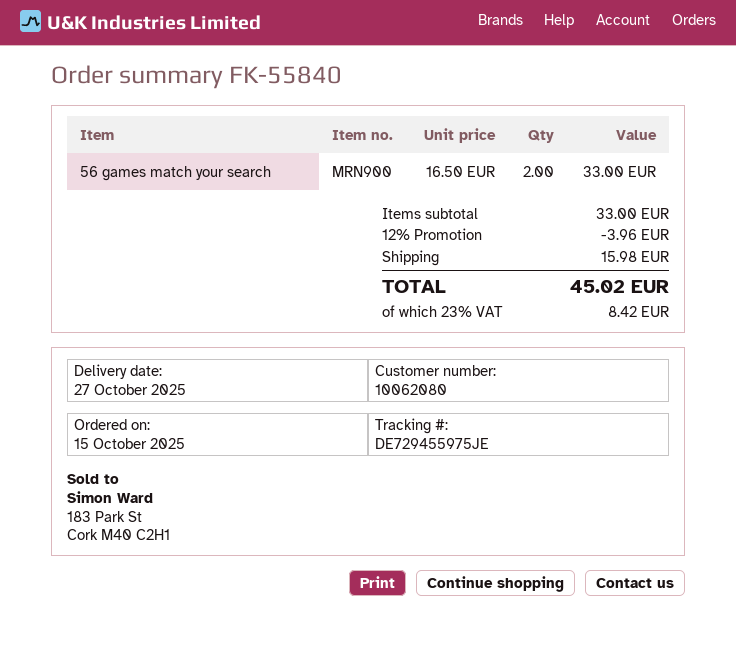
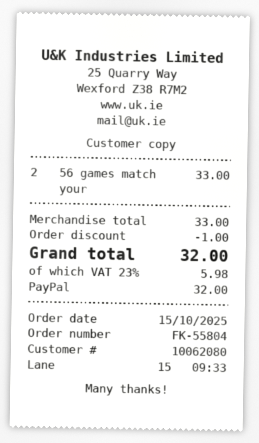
order number: FK-55840 -> FK-55804
discount: 3.96 -> 1.00
shipping: 15.98 -> none
tax: 23% = 8.42 -> 23% = 5.98
total: 45.02 -> 32.00

